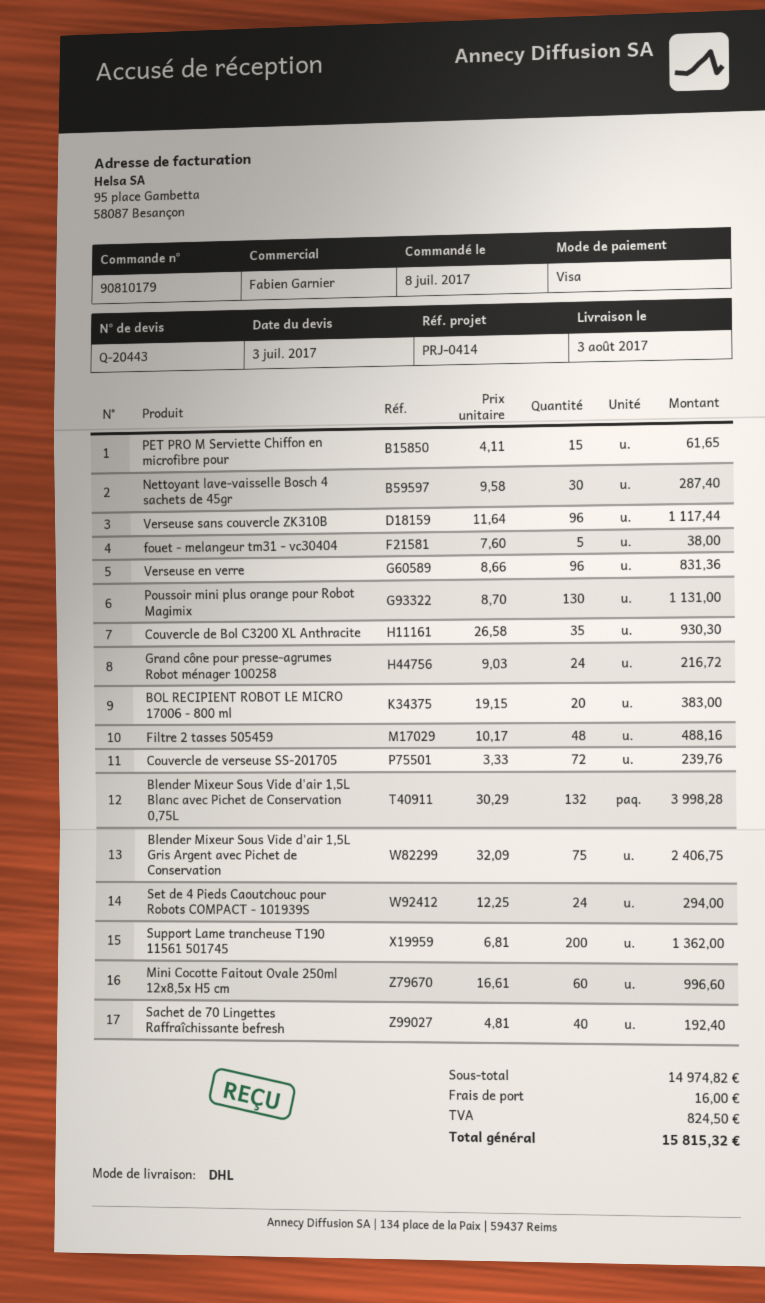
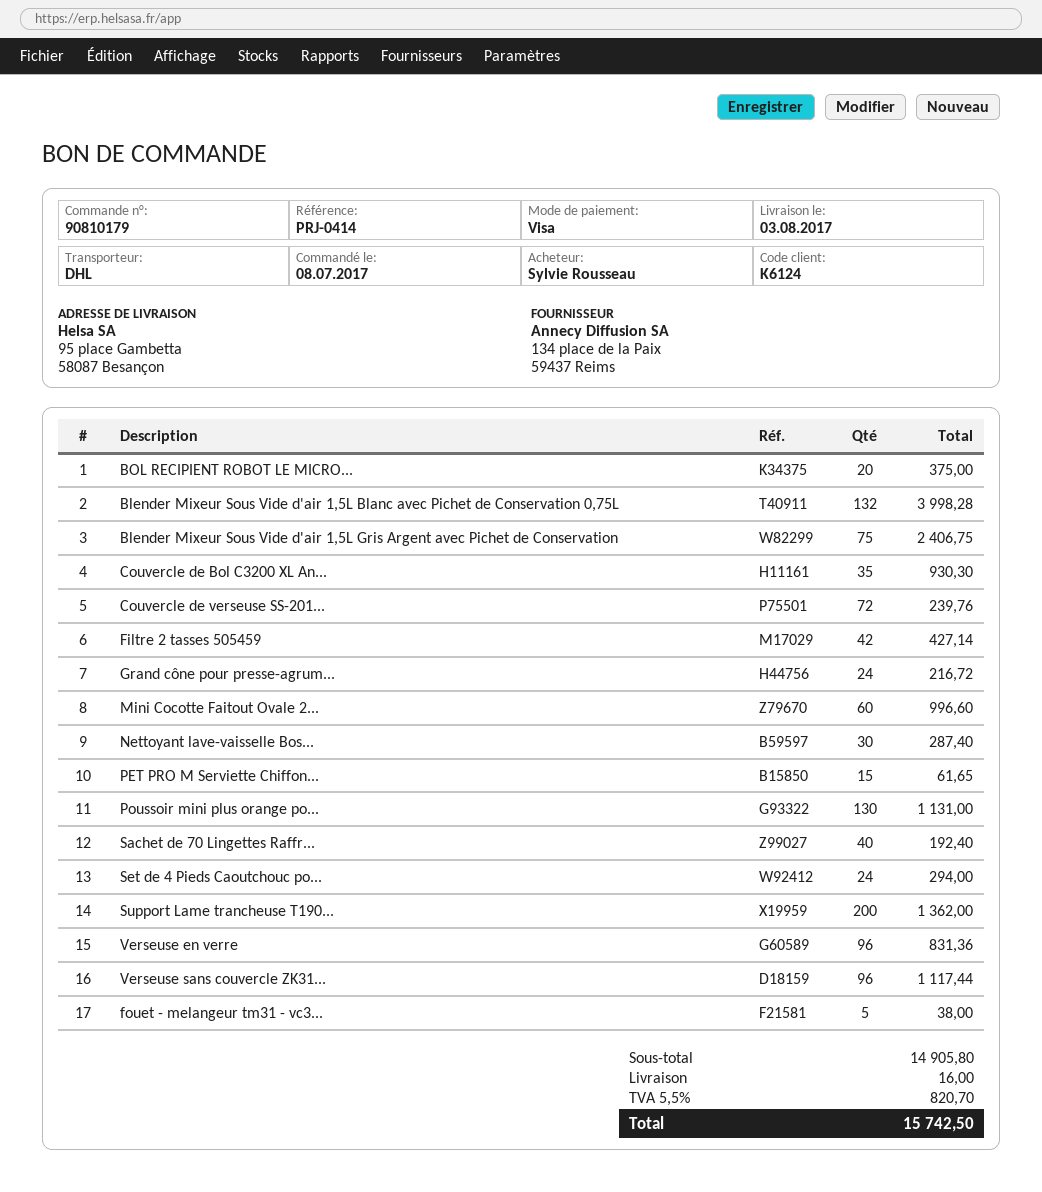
BOL RECIPIENT ROBOT LE MICRO 17006 - 800 ml: 20 for 383.00 -> 20 for 375.00
Filtre 2 tasses 505459: 48 for 488.16 -> 42 for 427.14
subtotal: 14974.82 -> 14905.80
tax: 824.50 -> 820.70
total: 15815.32 -> 15742.50

